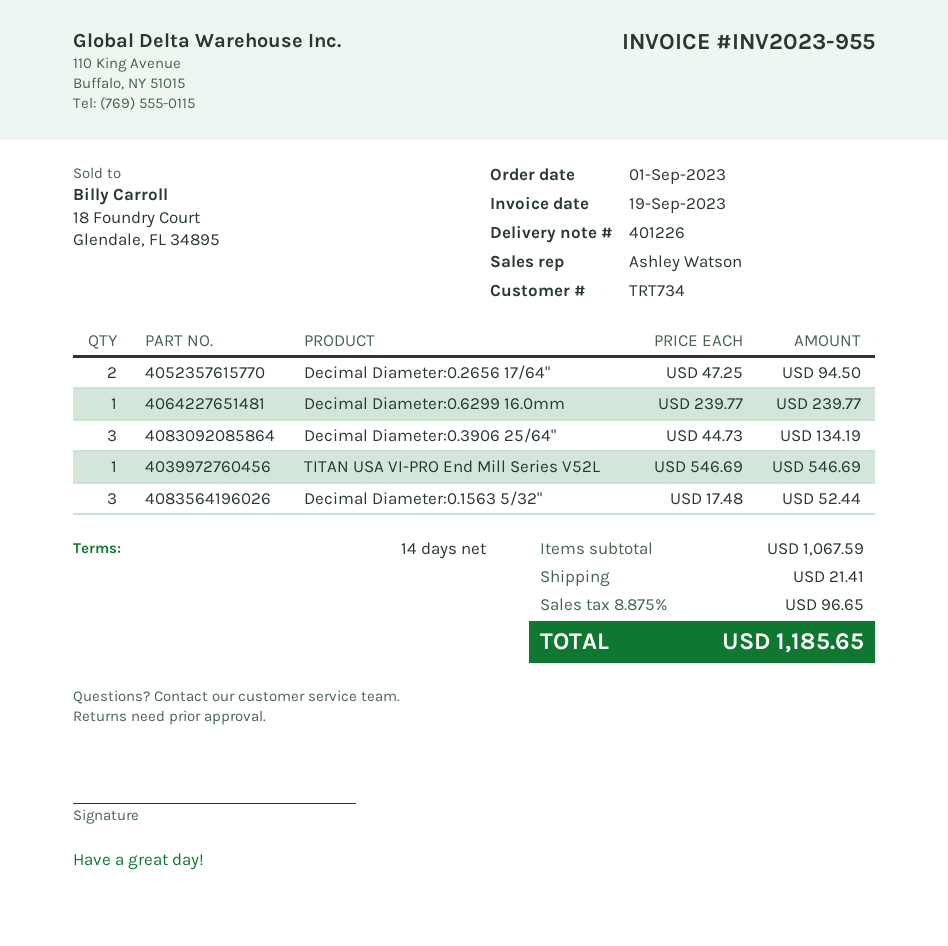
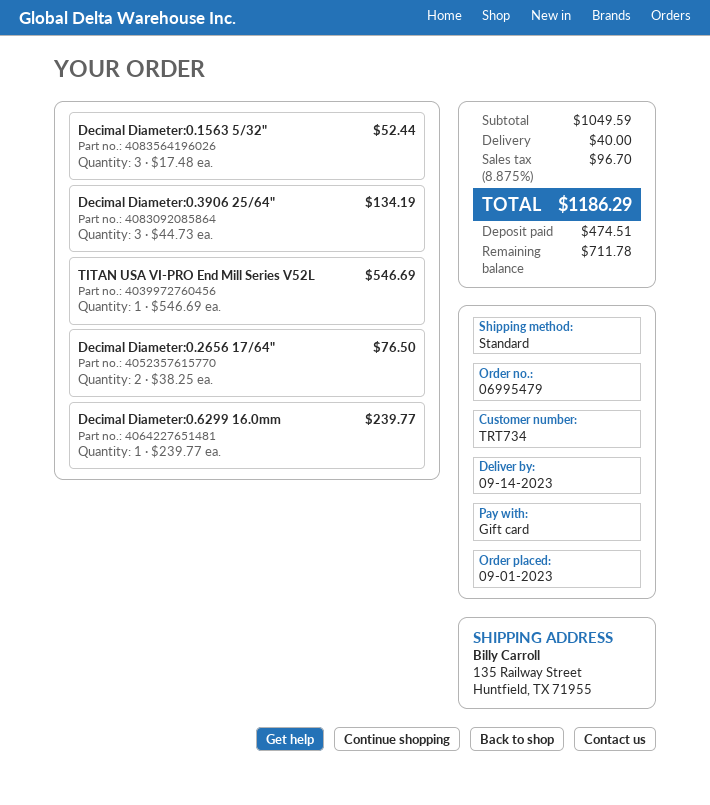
Decimal Diameter:0.2656 17/64": 2 x 47.25 = 94.50 -> 2 x 38.25 = 76.50
subtotal: 1067.59 -> 1049.59
shipping: 21.41 -> 40.00
tax: 8.875% = 96.65 -> 8.875% = 96.70
total: 1185.65 -> 1186.29

